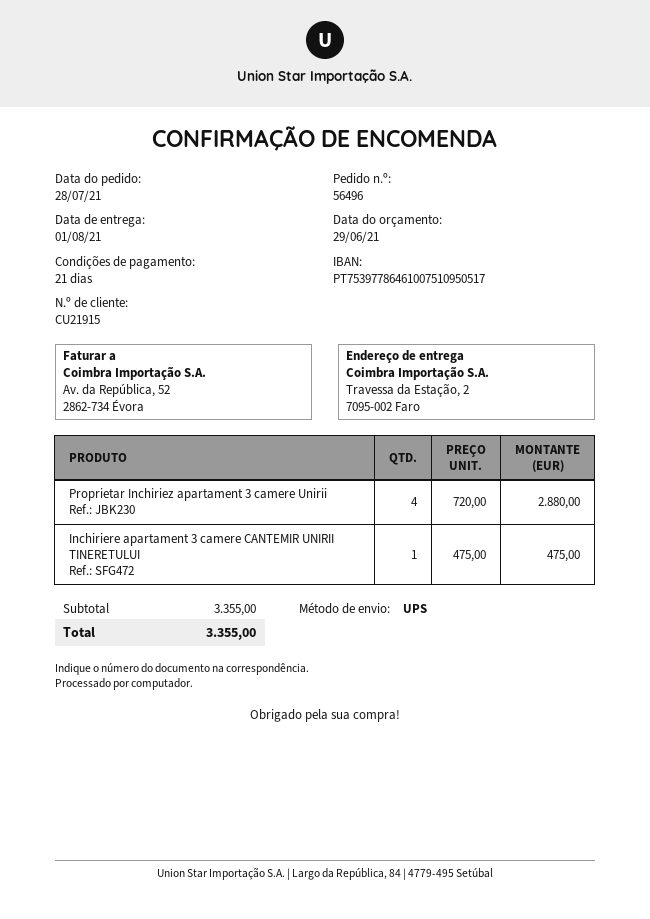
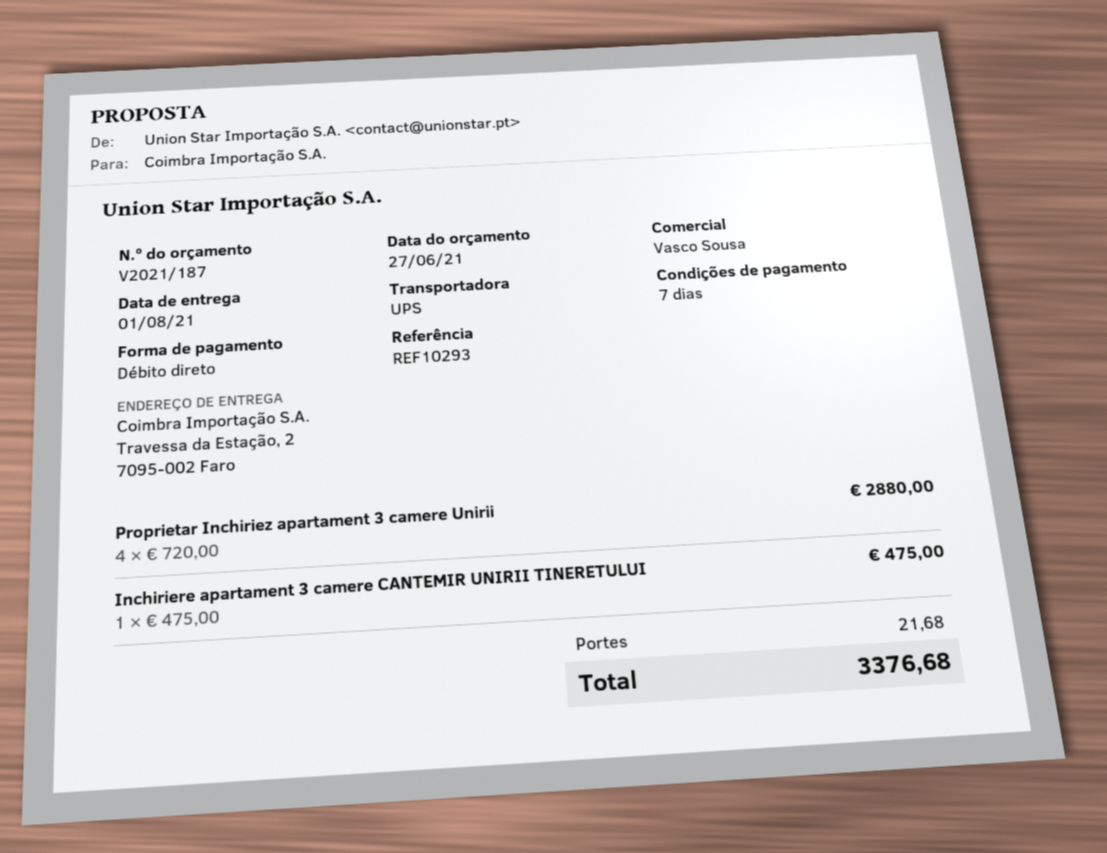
quote date: 2021-06-29 -> 2021-06-27
payment terms: 21 days -> 7 days
shipping: none -> 21.68
total: 3355.00 -> 3376.68

